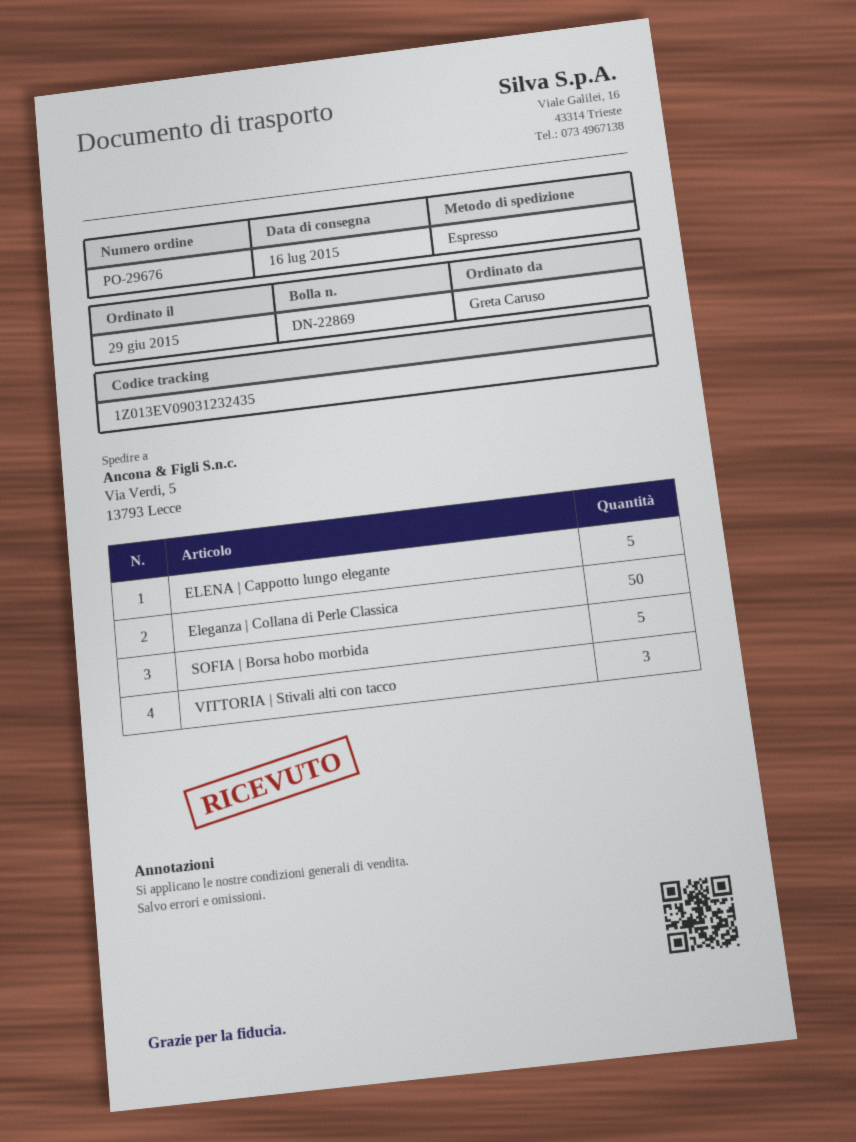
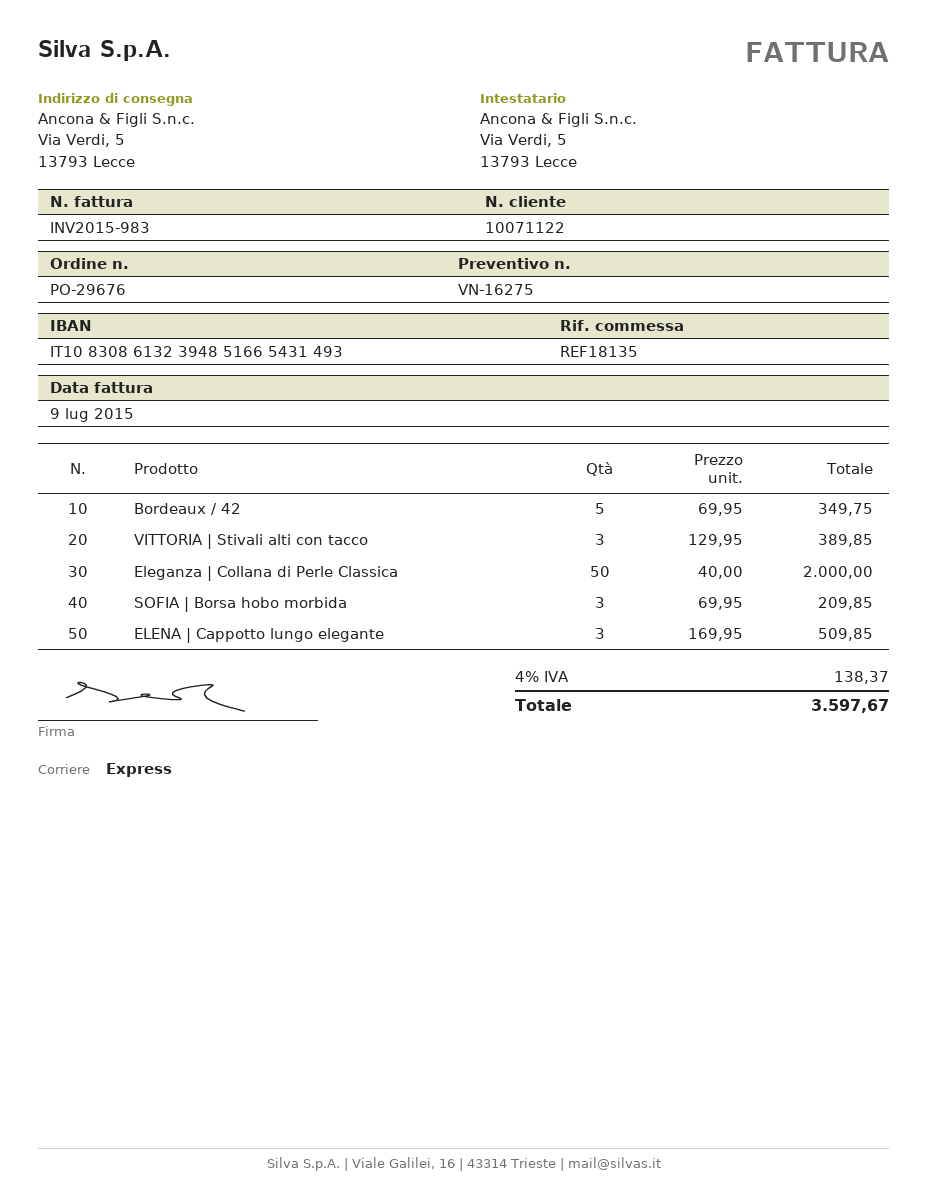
ELENA | Cappotto lungo elegante: 5 -> 3
SOFIA | Borsa hobo morbida: 5 -> 3
Bordeaux / 42: none -> 5

